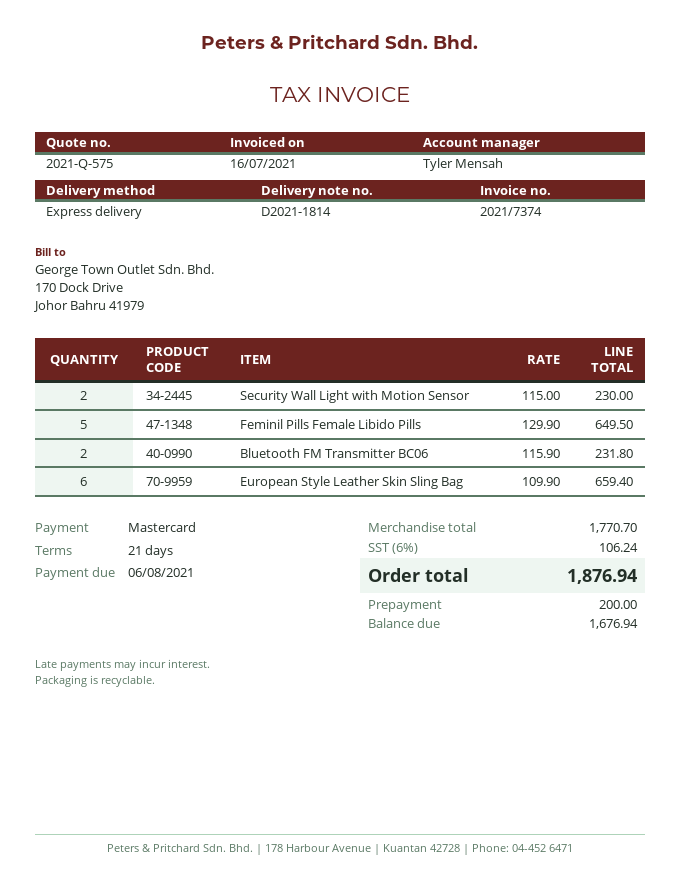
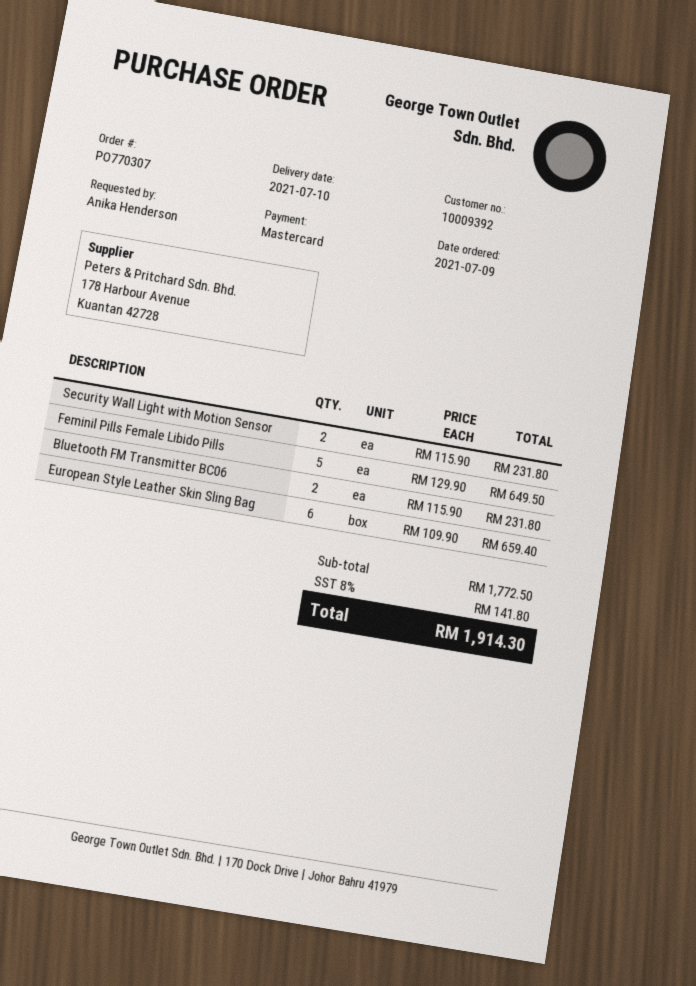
Security Wall Light with Motion Sensor: 2 x 115.00 = 230.00 -> 2 x 115.90 = 231.80
subtotal: 1770.70 -> 1772.50
tax: 6% = 106.24 -> 8% = 141.80
total: 1876.94 -> 1914.30

